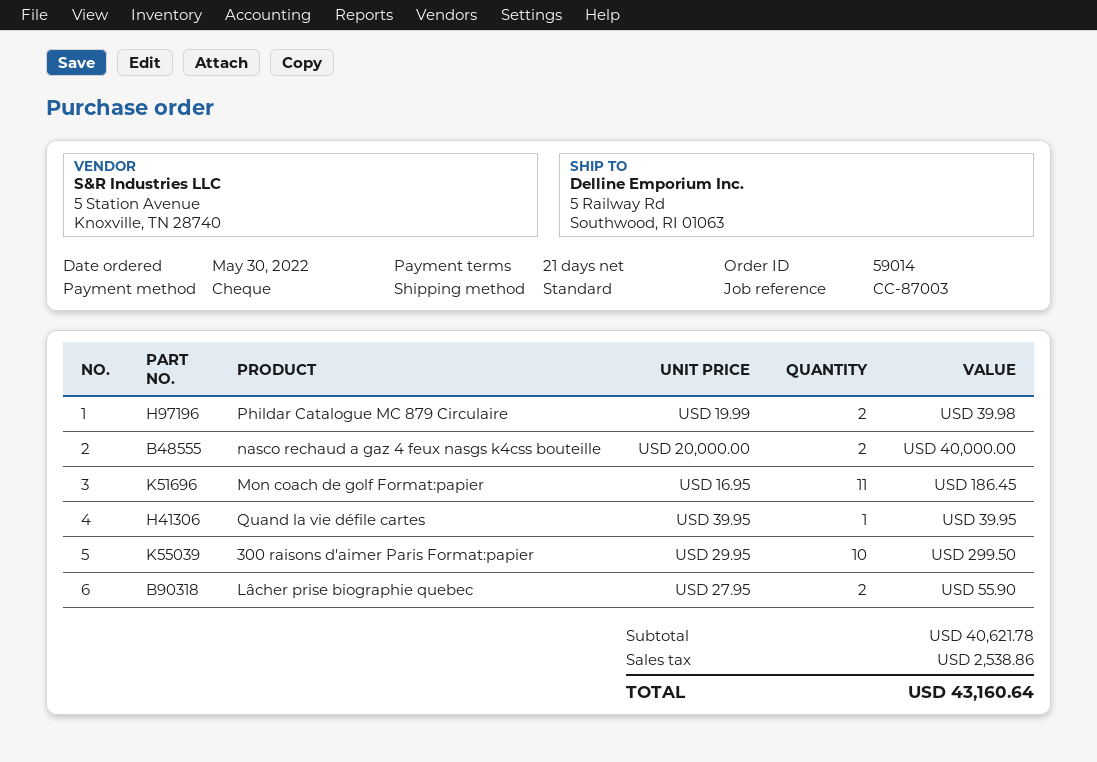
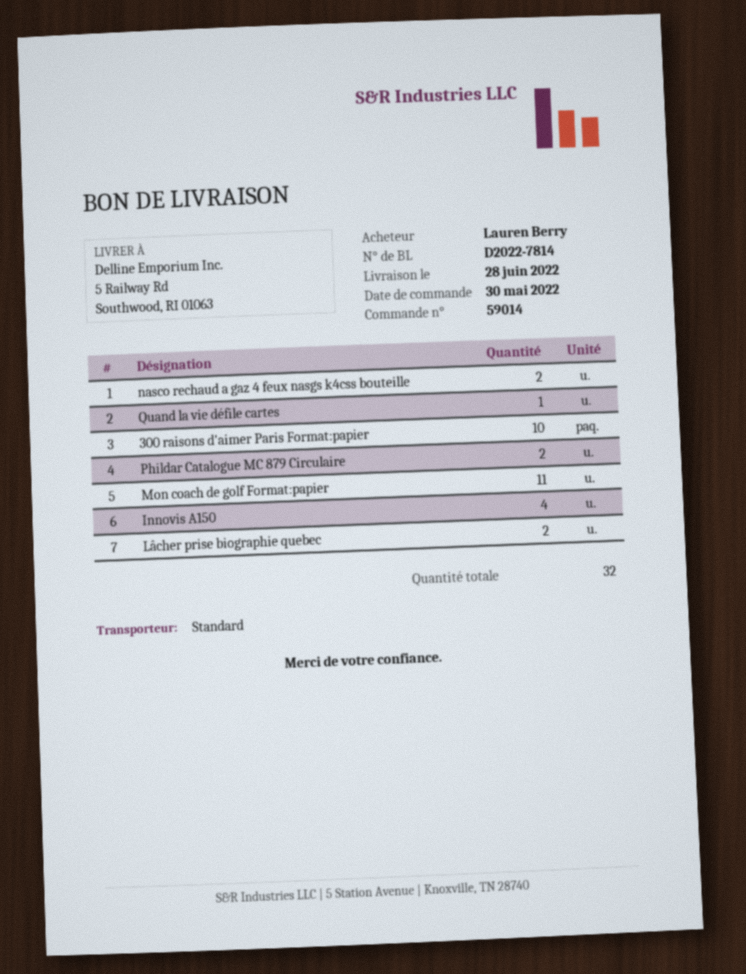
Innovis A150: none -> 4

